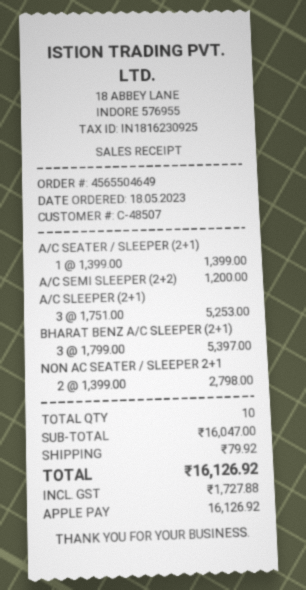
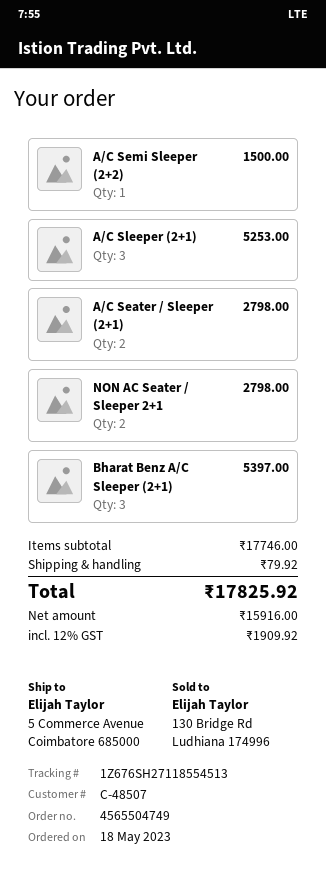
order number: 4565504649 -> 4565504749
A/C SEATER / SLEEPER (2+1): 1 for 1399.00 -> 2 for 2798.00
A/C SEMI SLEEPER (2+2): 1 for 1200.00 -> 1 for 1500.00
subtotal: 16047.00 -> 17746.00
tax: 1727.88 -> 1909.92
total: 16126.92 -> 17825.92

